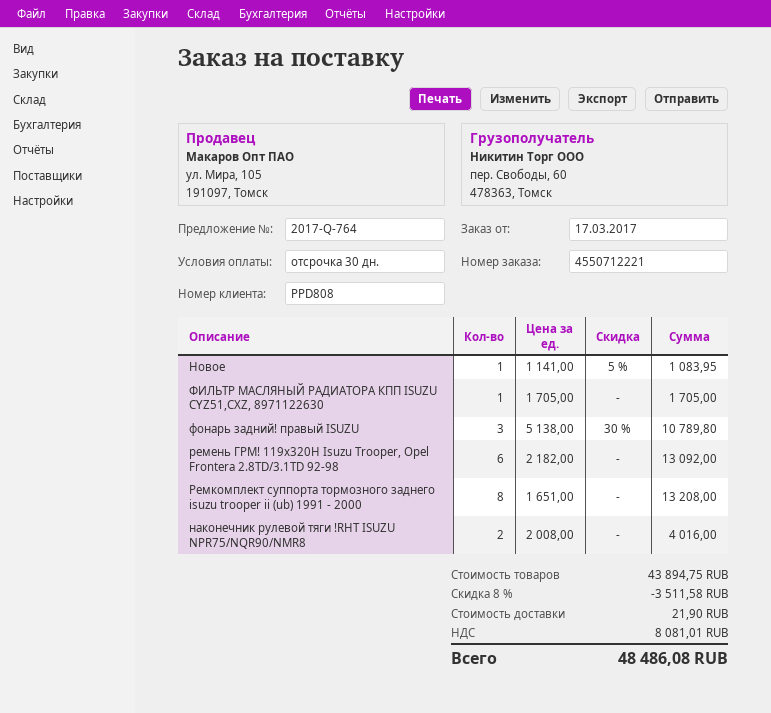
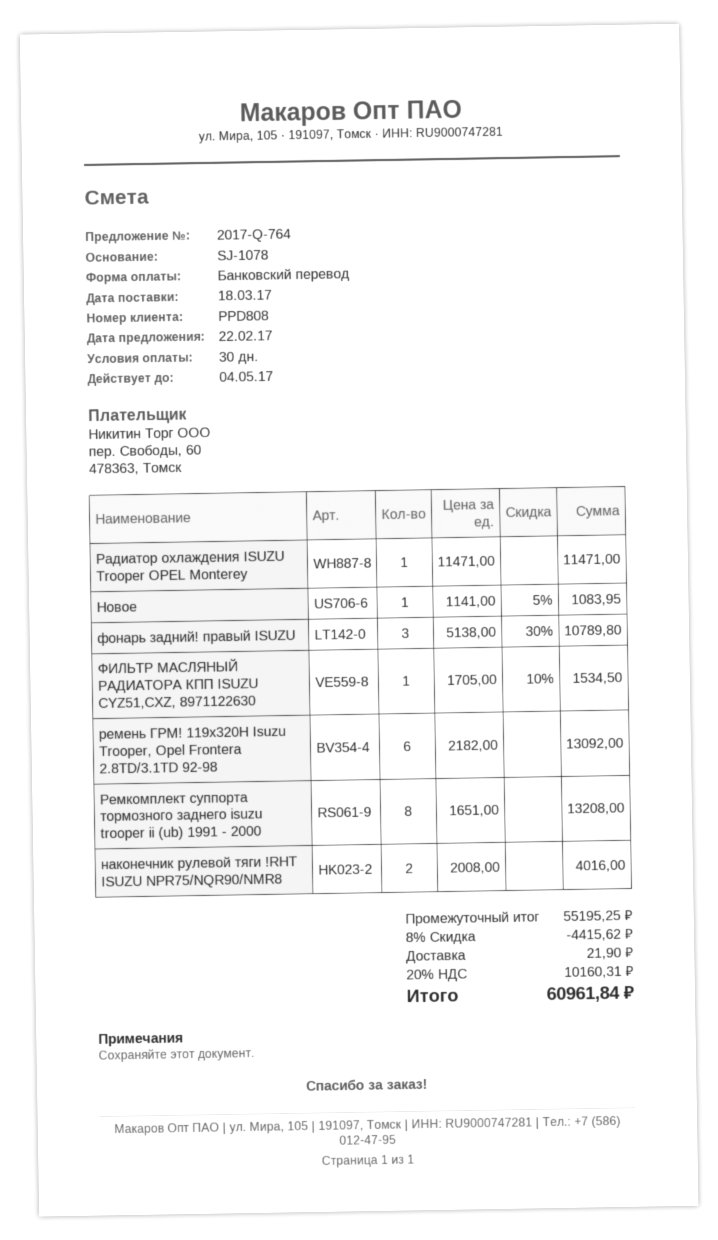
ФИЛЬТР МАСЛЯНЫЙ РАДИАТОРА КПП ISUZU CYZ51,CXZ, 8971122630: 1 x 1705.00 = 1705.00 -> 1 x 1705.00 - 10% = 1534.50
Радиатор охлаждения ISUZU Trooper OPEL Monterey: none -> 1 x 11471.00 = 11471.00
subtotal: 43894.75 -> 55195.25
discount: 8% = 3511.58 -> 8% = 4415.62
tax: 8081.01 -> 10160.31
total: 48486.08 -> 60961.84

